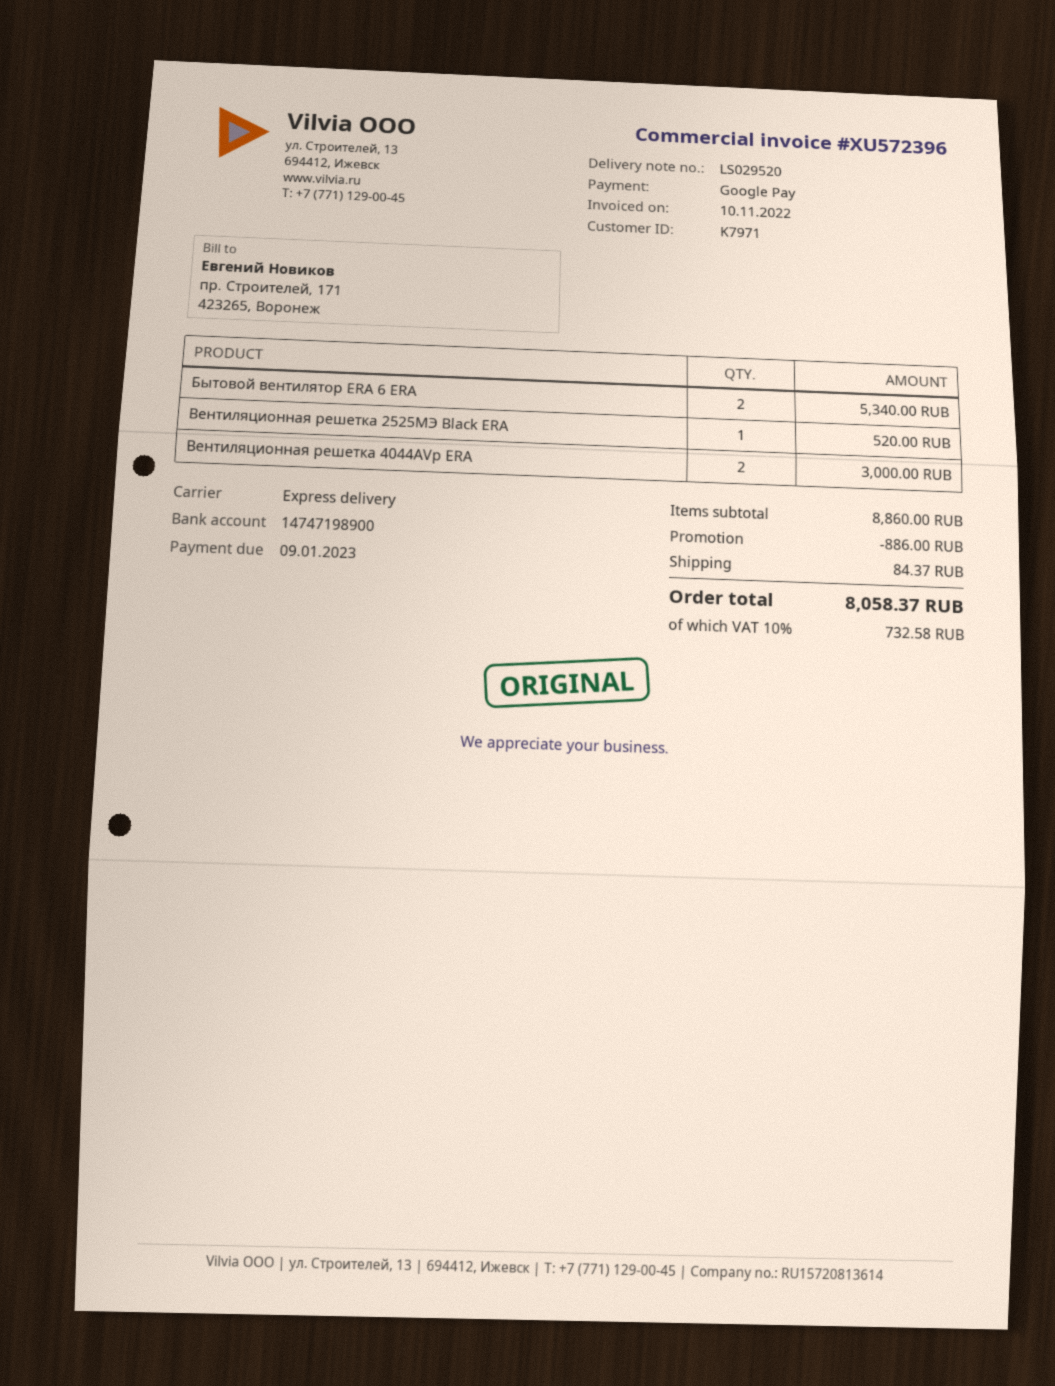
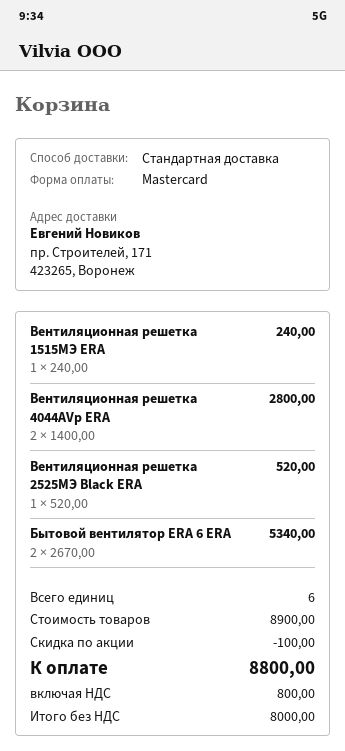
payment method: Google Pay -> Mastercard
shipping method: express -> standard
Вентиляционная решетка 4044AVp ERA: 2 for 3000.00 -> 2 for 2800.00
Вентиляционная решетка 1515МЭ ERA: none -> 1 for 240.00
subtotal: 8860.00 -> 8900.00
discount: 886.00 -> 100.00
shipping: 84.37 -> none
tax: 732.58 -> 800.00
total: 8058.37 -> 8800.00

